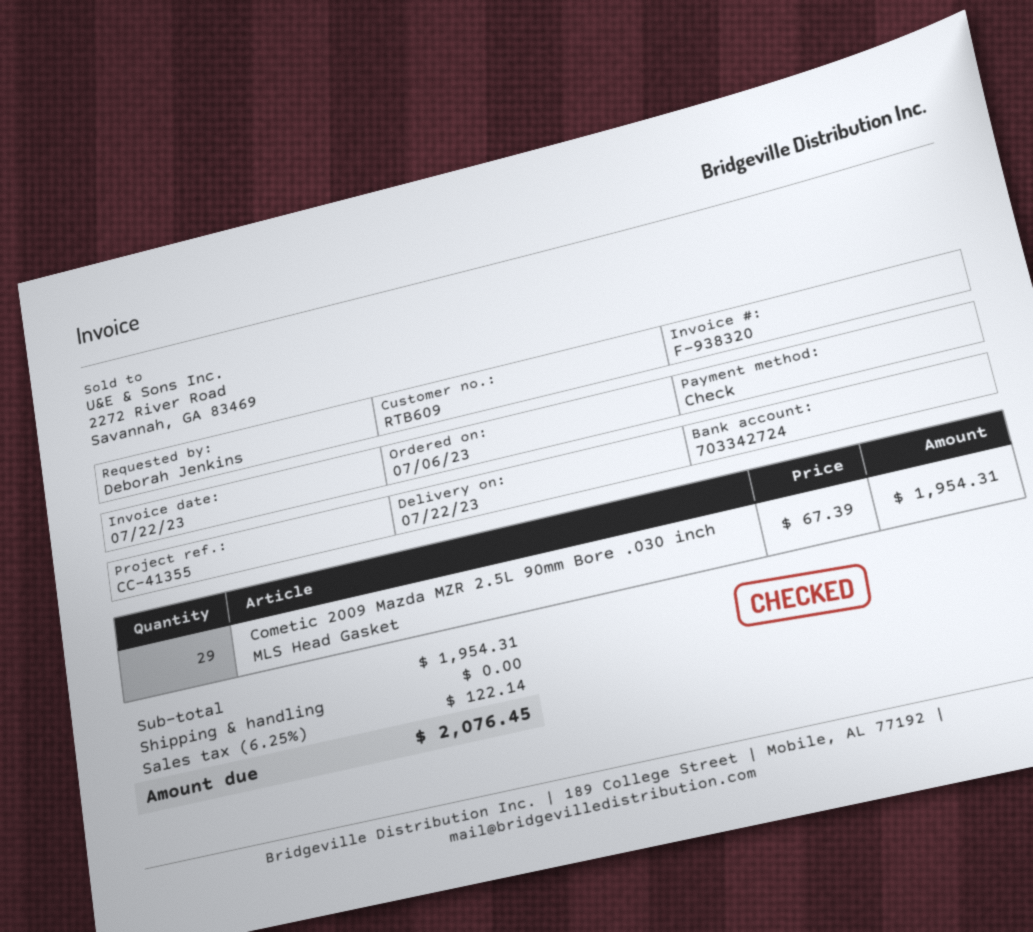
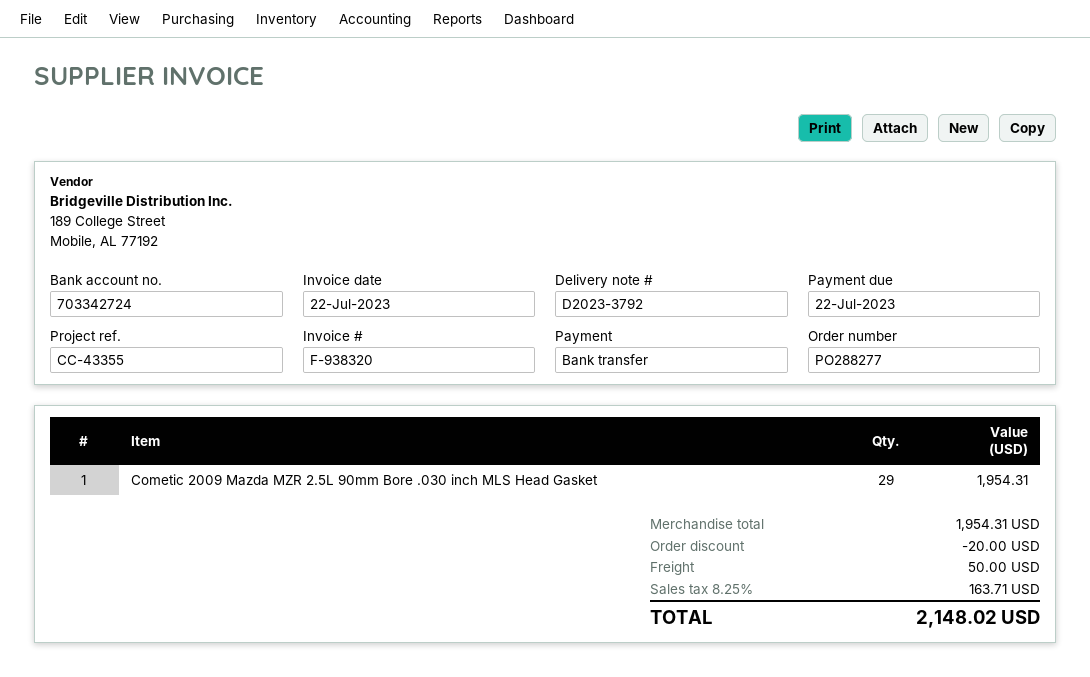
reference: CC-41355 -> CC-43355
payment method: cheque -> bank transfer
discount: none -> 20.00
shipping: 0.00 -> 50.00
tax: 6.25% = 122.14 -> 8.25% = 163.71
total: 2076.45 -> 2148.02

